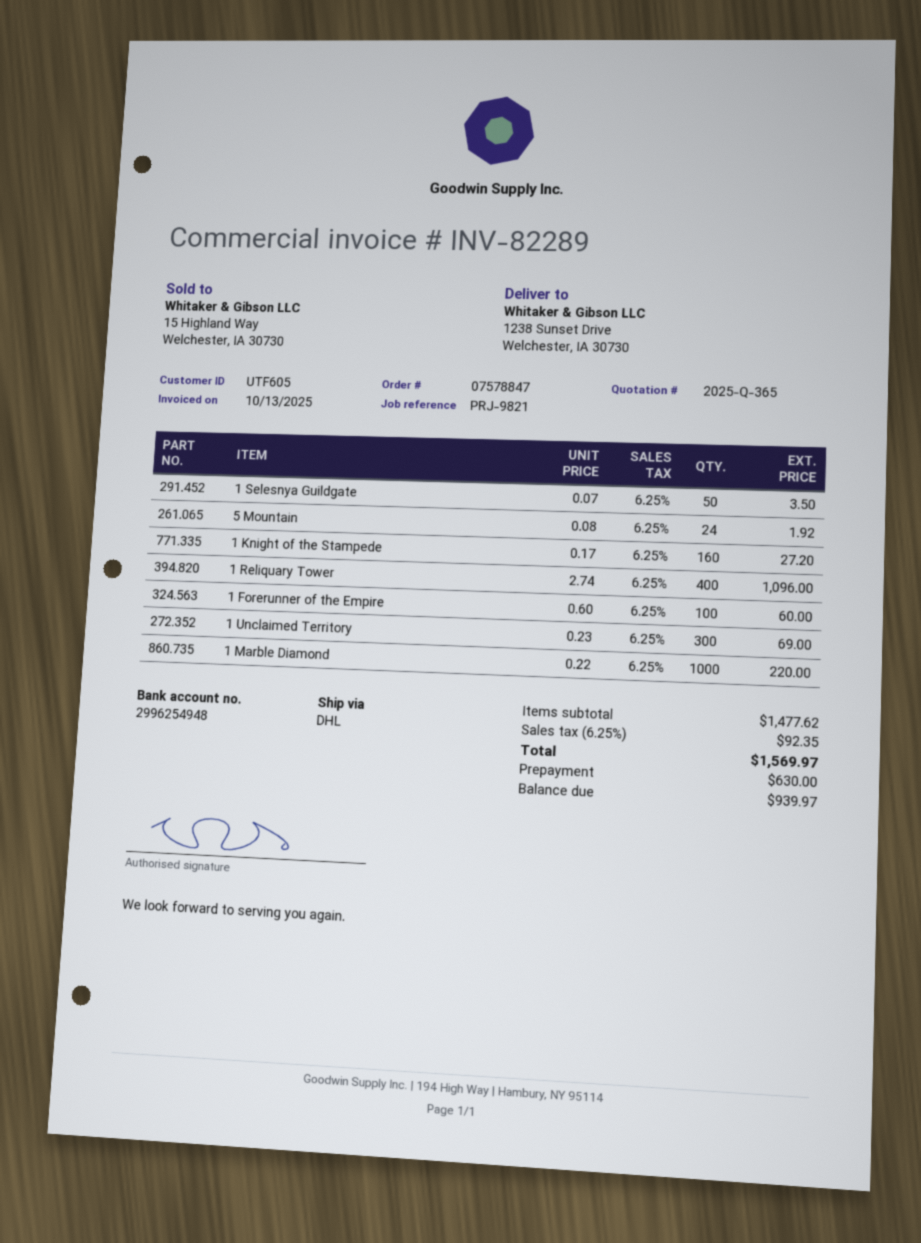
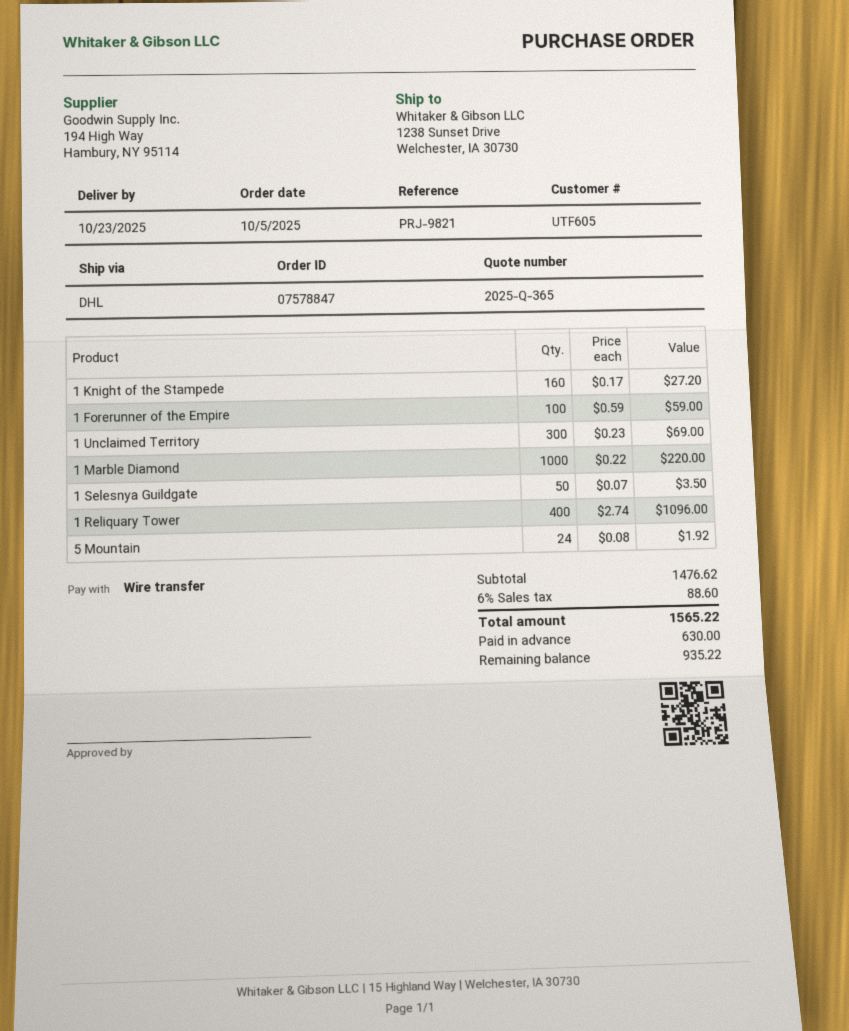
1 Forerunner of the Empire: 100 x 0.60 = 60.00 -> 100 x 0.59 = 59.00
subtotal: 1477.62 -> 1476.62
tax: 6.25% = 92.35 -> 6% = 88.60
total: 1569.97 -> 1565.22
balance: 939.97 -> 935.22

